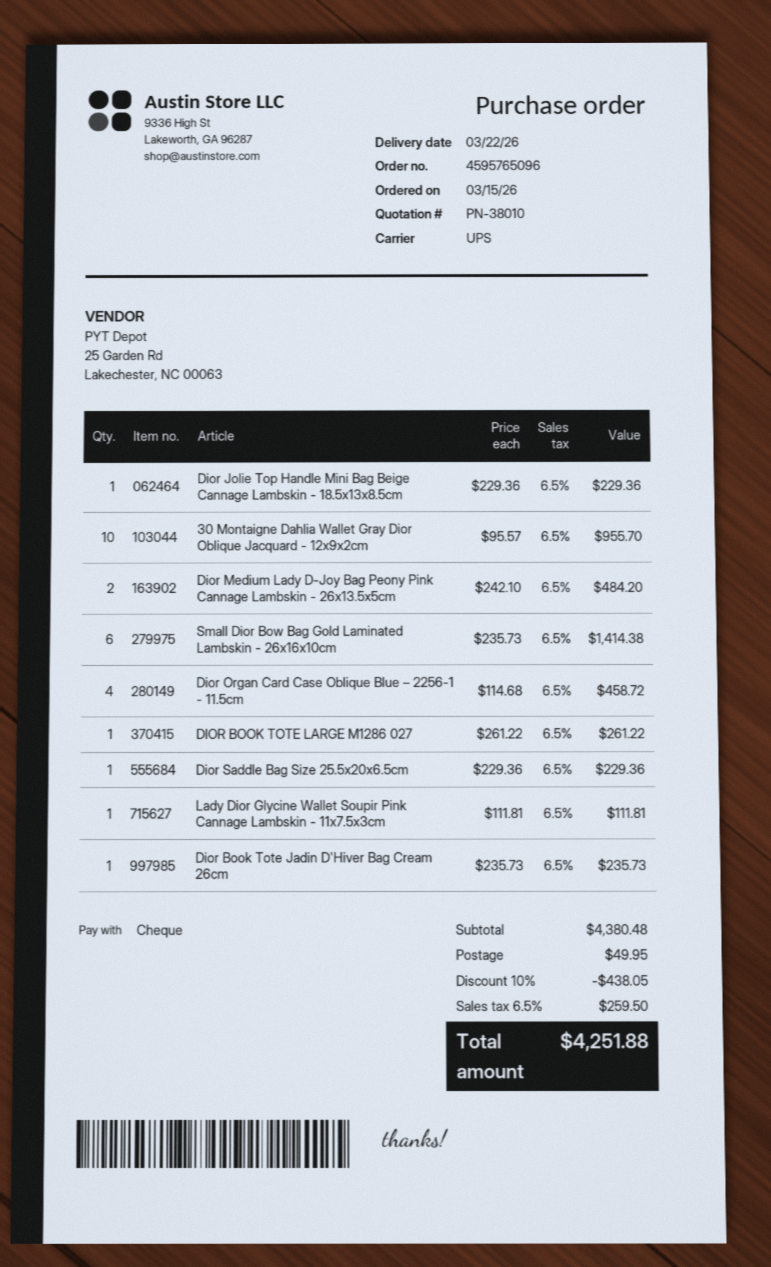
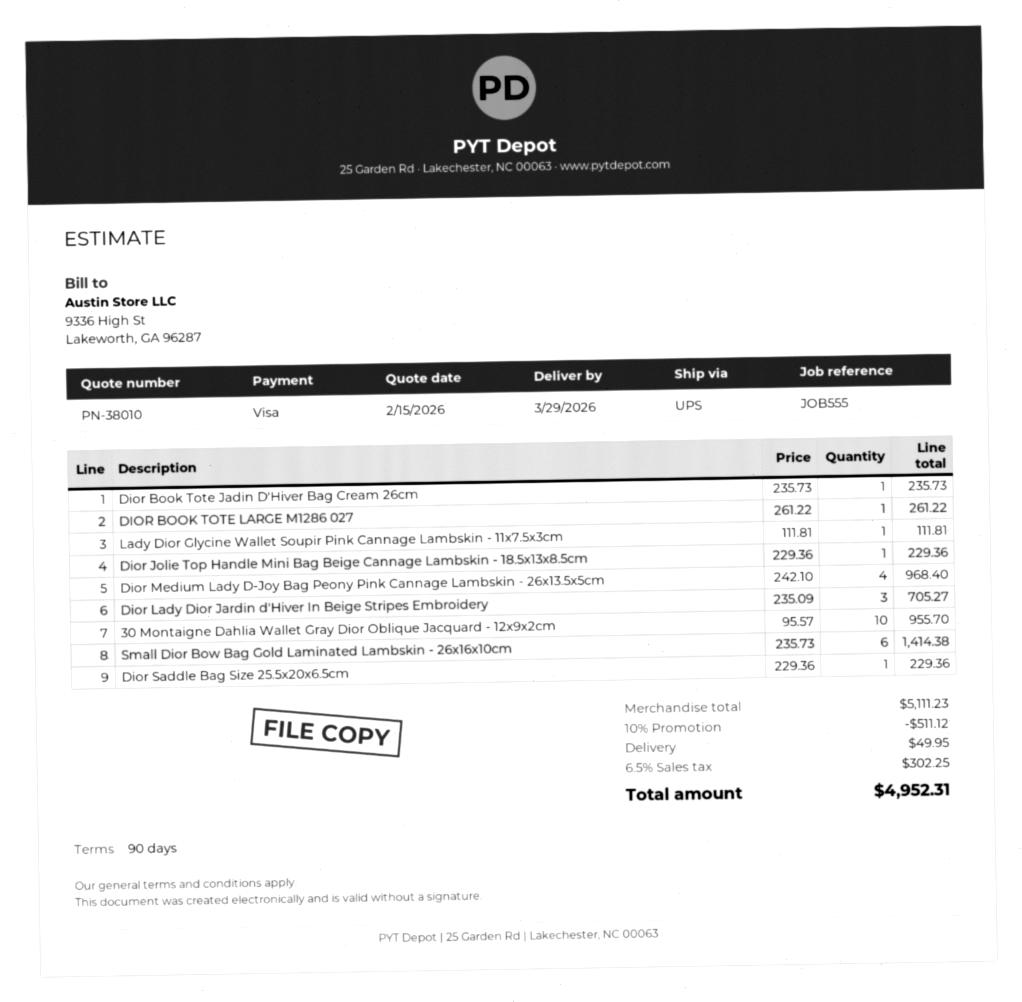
delivery date: 2026-03-22 -> 2026-03-29
payment method: cheque -> Visa
Dior Medium Lady D-Joy Bag Peony Pink Cannage Lambskin - 26x13.5x5cm: 2 x 242.10 = 484.20 -> 4 x 242.10 = 968.40
Dior Organ Card Case Oblique Blue – 2256-1 - 11.5cm: 4 x 114.68 = 458.72 -> none
Dior Lady Dior Jardin d'Hiver In Beige Stripes Embroidery: none -> 3 x 235.09 = 705.27
subtotal: 4380.48 -> 5111.23
discount: 10% = 438.05 -> 10% = 511.12
tax: 6.5% = 259.50 -> 6.5% = 302.25
total: 4251.88 -> 4952.31

